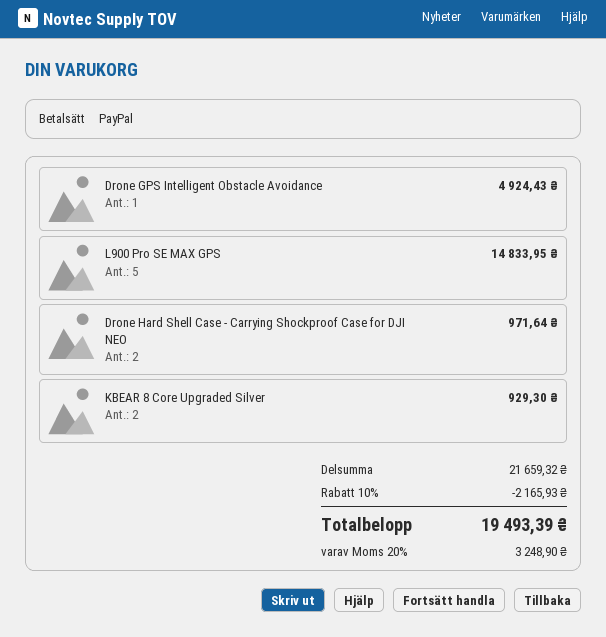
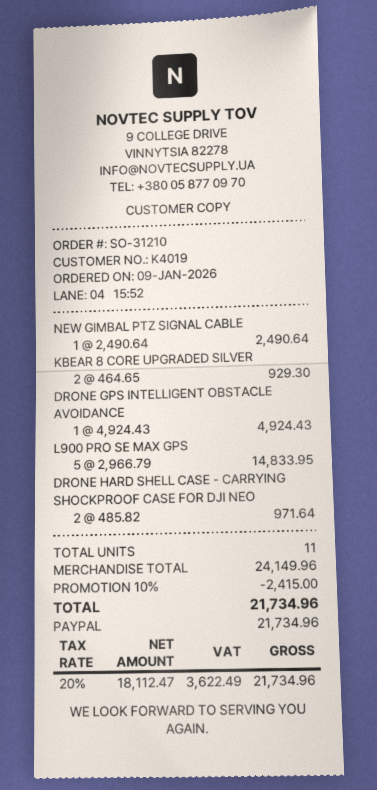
NEW GIMBAL PTZ SIGNAL CABLE: none -> 1 for 2490.64
subtotal: 21659.32 -> 24149.96
discount: 10% = 2165.93 -> 10% = 2415.00
tax: 20% = 3248.90 -> 20% = 3622.49
total: 19493.39 -> 21734.96

